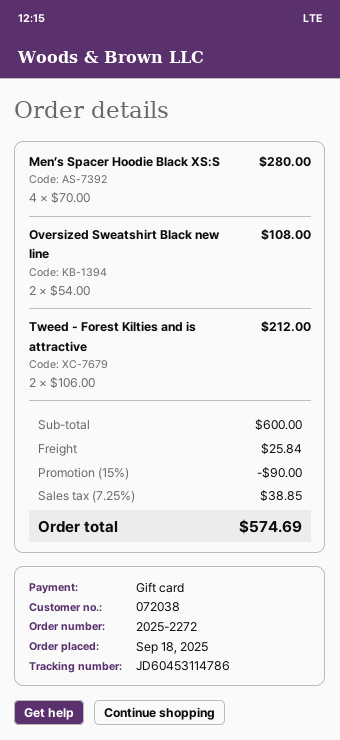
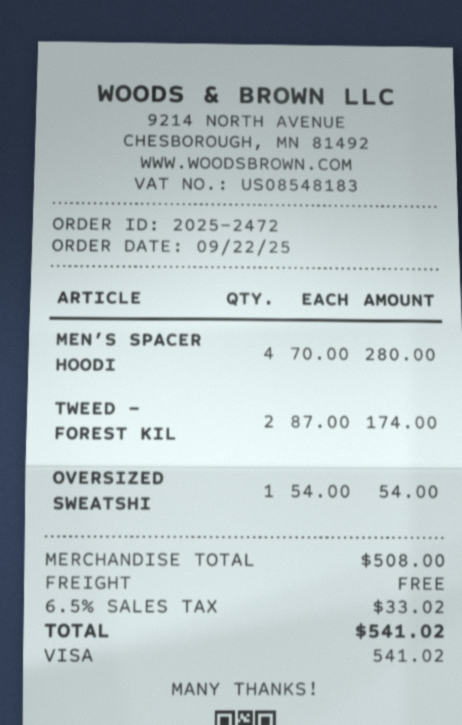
order number: 2025-2272 -> 2025-2472
order date: 2025-09-18 -> 2025-09-22
payment method: gift card -> Visa
Oversized Sweatshirt Black new line: 2 x 54.00 = 108.00 -> 1 x 54.00 = 54.00
Tweed - Forest Kilties and is attractive: 2 x 106.00 = 212.00 -> 2 x 87.00 = 174.00
subtotal: 600.00 -> 508.00
discount: 15% = 90.00 -> none
shipping: 25.84 -> 0.00
tax: 7.25% = 38.85 -> 6.5% = 33.02
total: 574.69 -> 541.02

